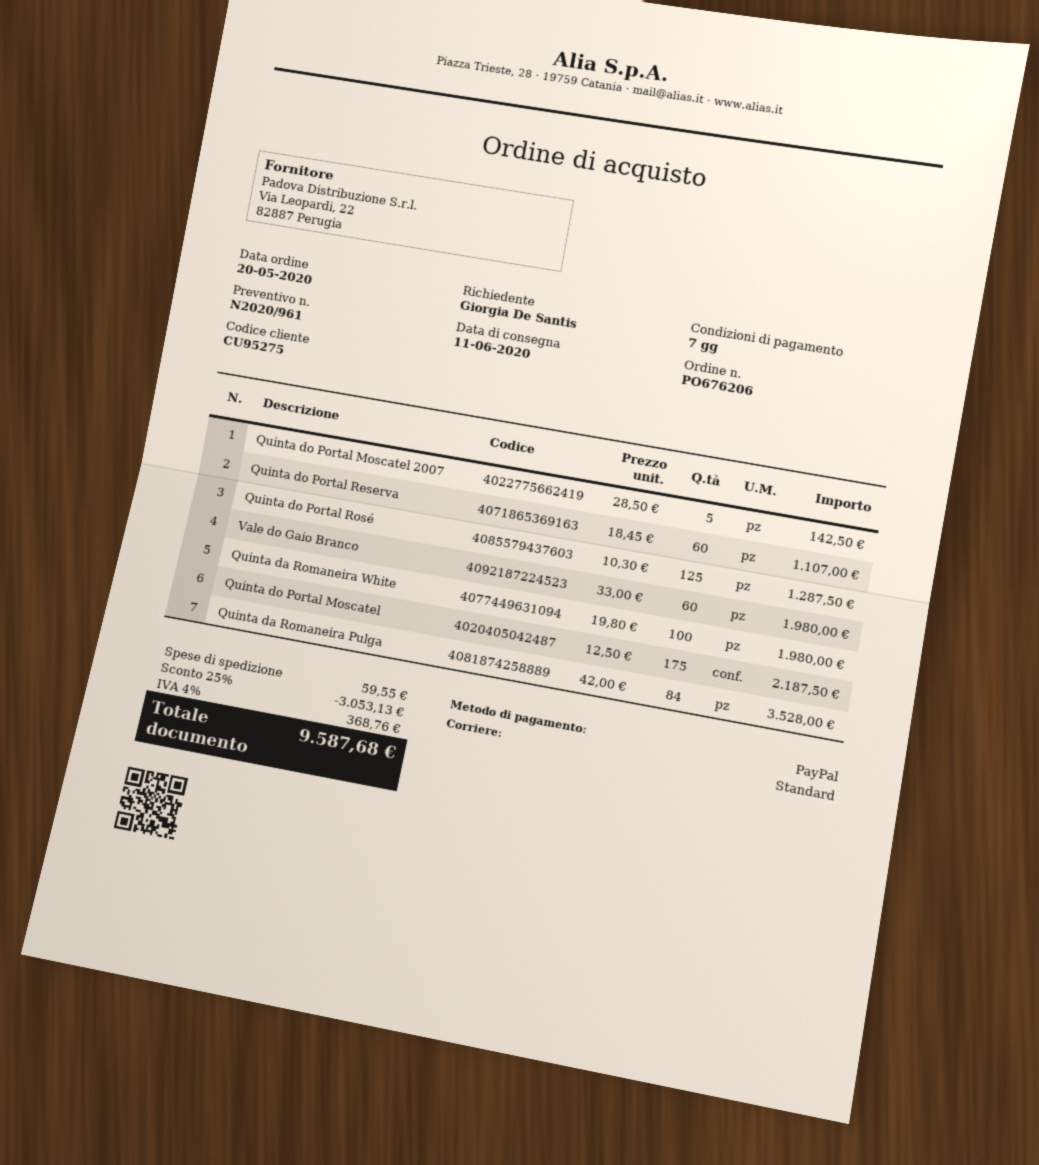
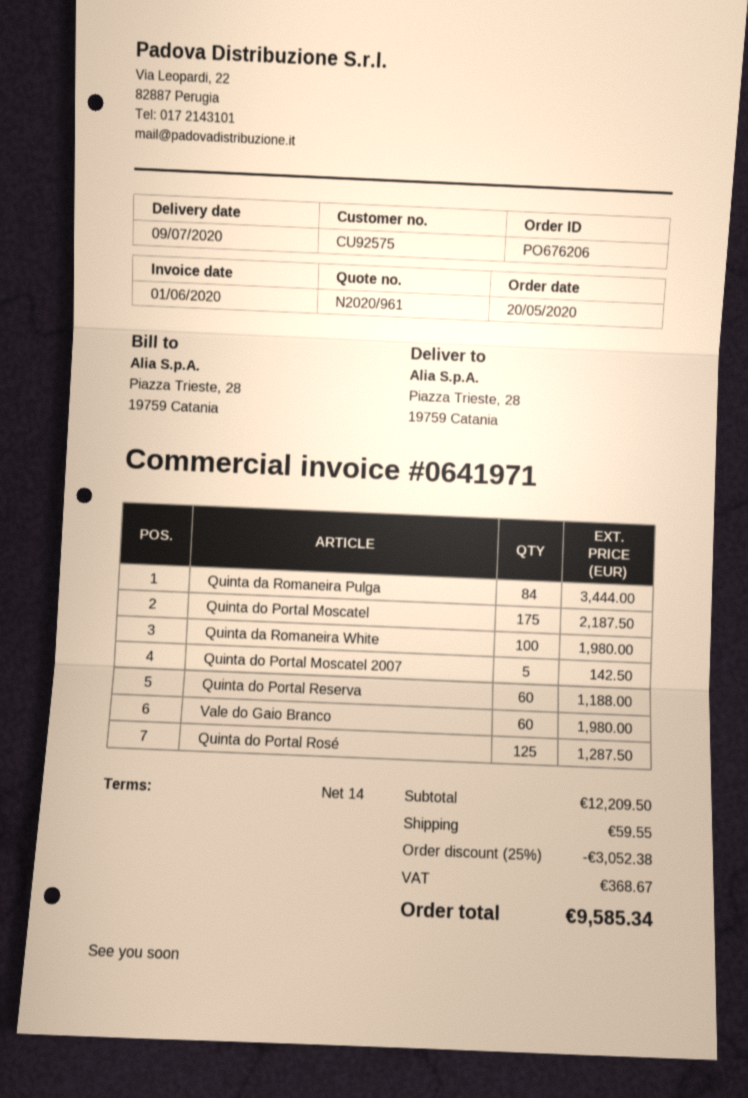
delivery date: 2020-06-11 -> 2020-07-09
payment terms: 7 days -> 14 days
customer number: CU95275 -> CU92575
Quinta do Portal Reserva: 60 for 1107.00 -> 60 for 1188.00
Quinta da Romaneira Pulga: 84 for 3528.00 -> 84 for 3444.00
discount: 25% = 3053.13 -> 25% = 3052.38
tax: 368.76 -> 368.67
total: 9587.68 -> 9585.34

